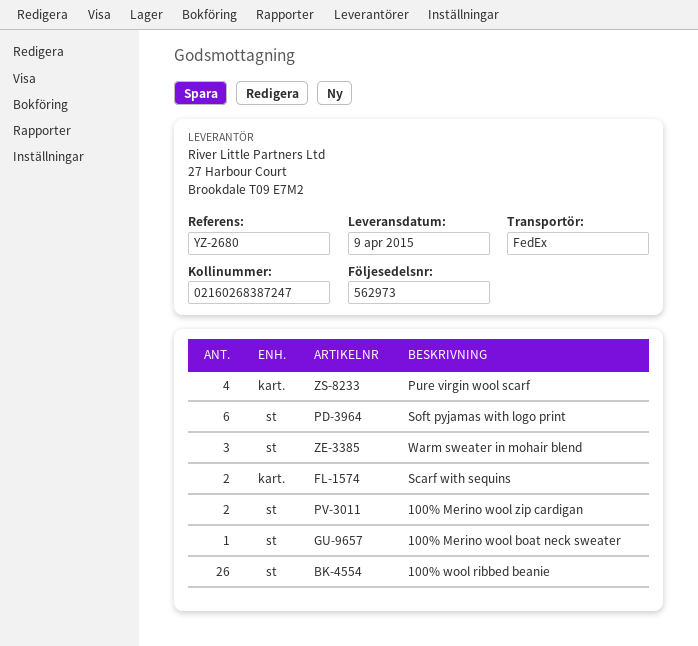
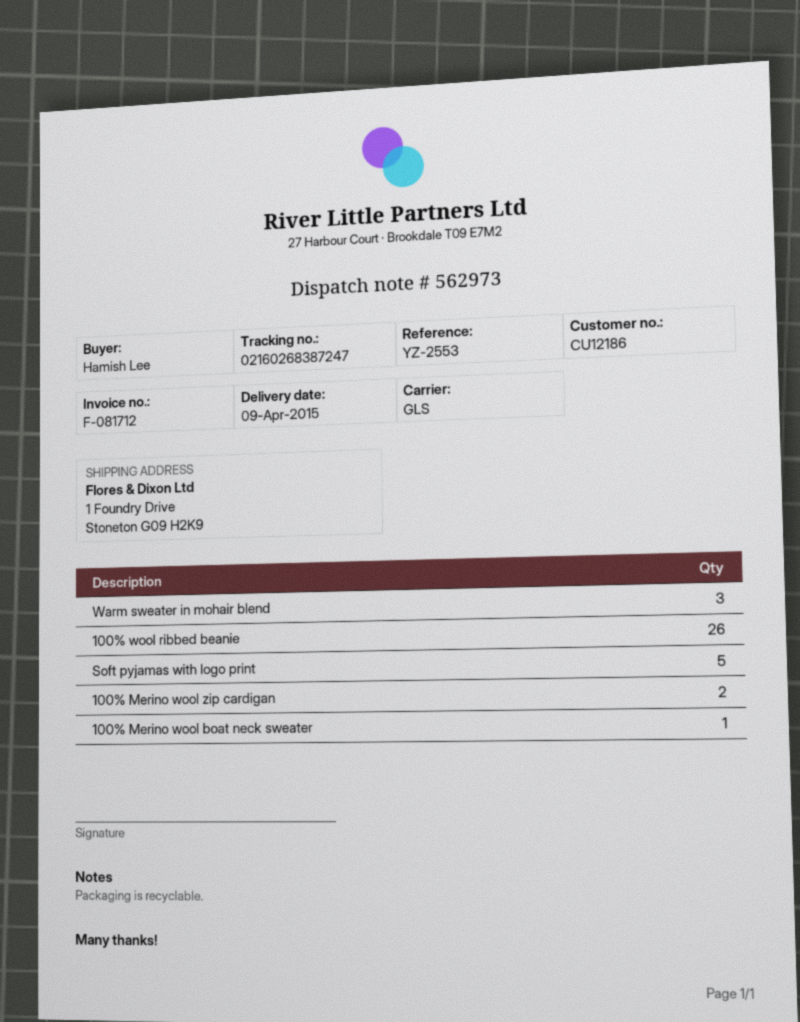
reference: YZ-2680 -> YZ-2553
shipping method: FedEx -> GLS
Pure virgin wool scarf: 4 -> none
Soft pyjamas with logo print: 6 -> 5
Scarf with sequins: 2 -> none

